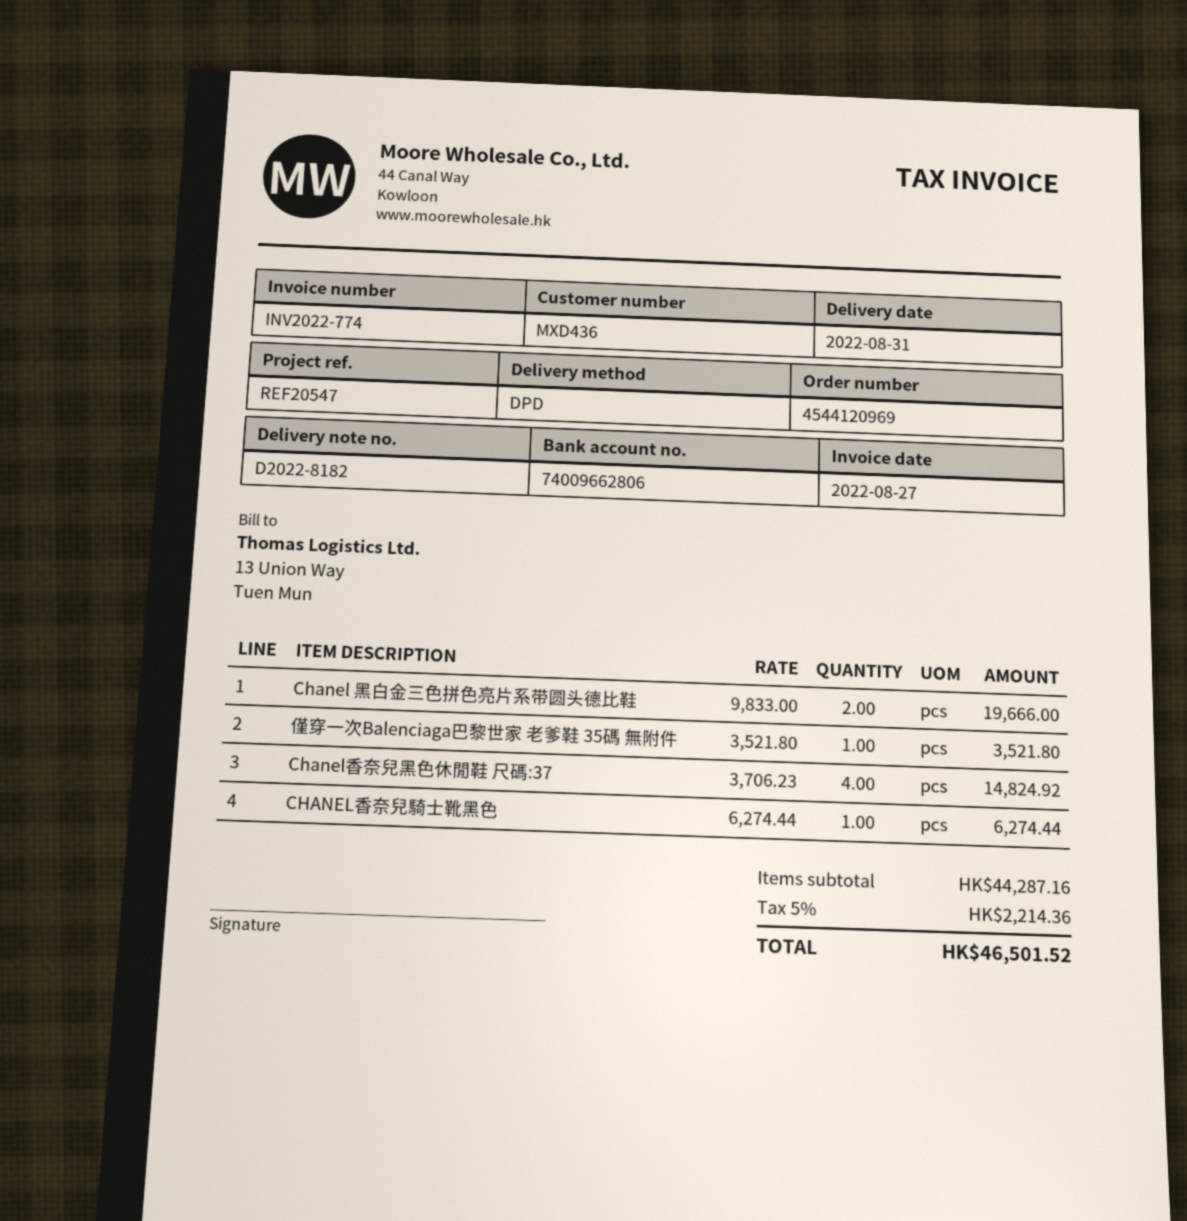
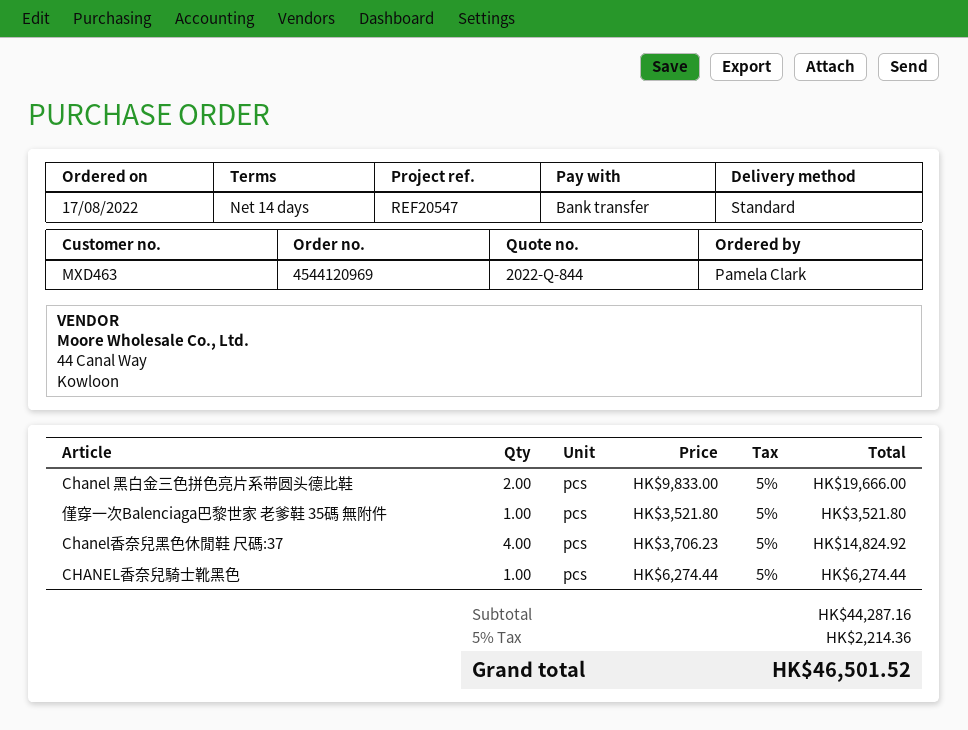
customer number: MXD436 -> MXD463
shipping method: DPD -> standard

